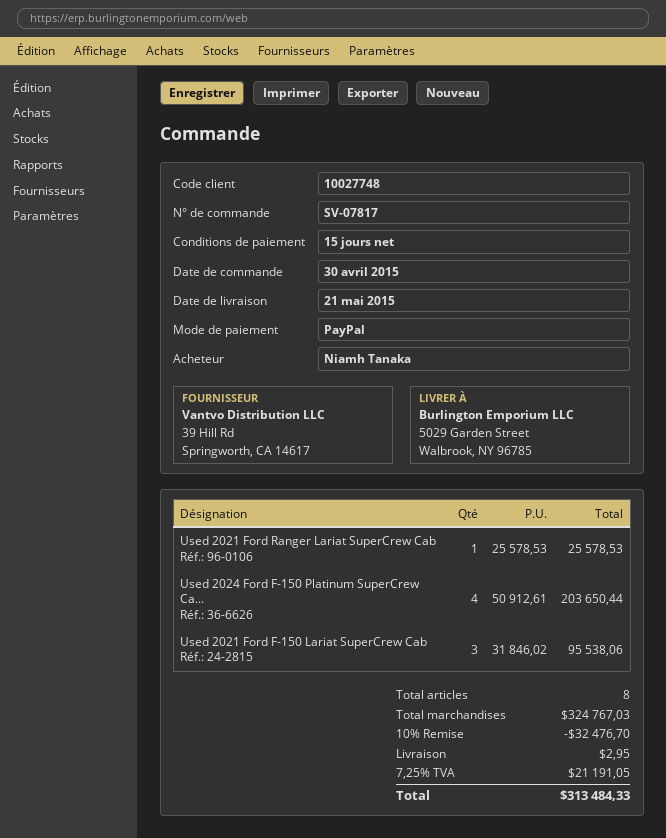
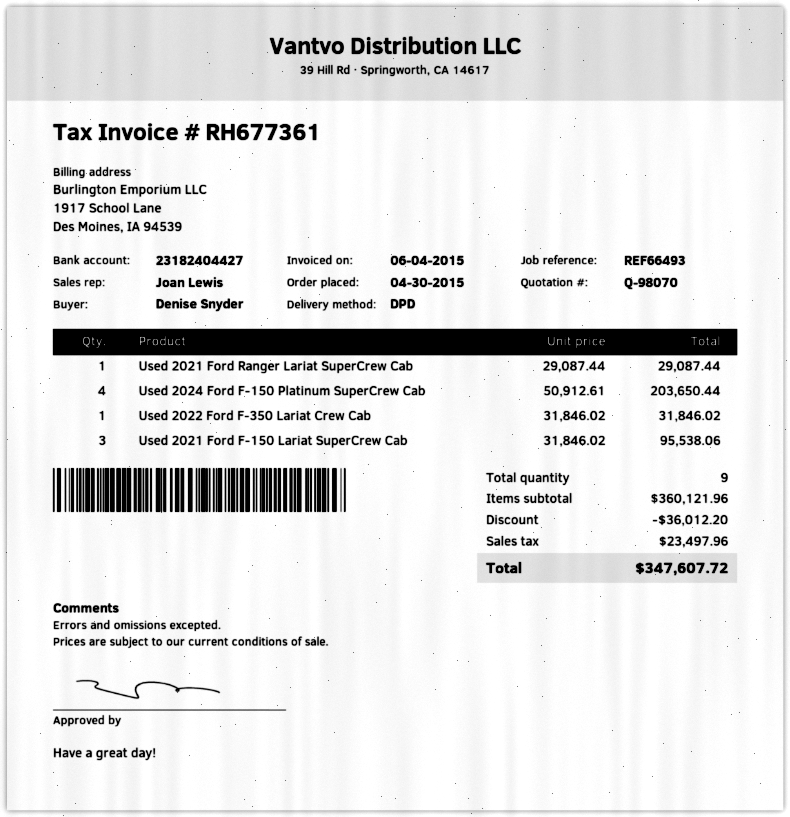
ordered by: Niamh Tanaka -> Denise Snyder
Used 2021 Ford Ranger Lariat SuperCrew Cab: 1 x 25578.53 = 25578.53 -> 1 x 29087.44 = 29087.44
Used 2022 Ford F-350 Lariat Crew Cab: none -> 1 x 31846.02 = 31846.02
total quantity: 8 -> 9
subtotal: 324767.03 -> 360121.96
discount: 32476.70 -> 36012.20
shipping: 2.95 -> none
tax: 21191.05 -> 23497.96
total: 313484.33 -> 347607.72

